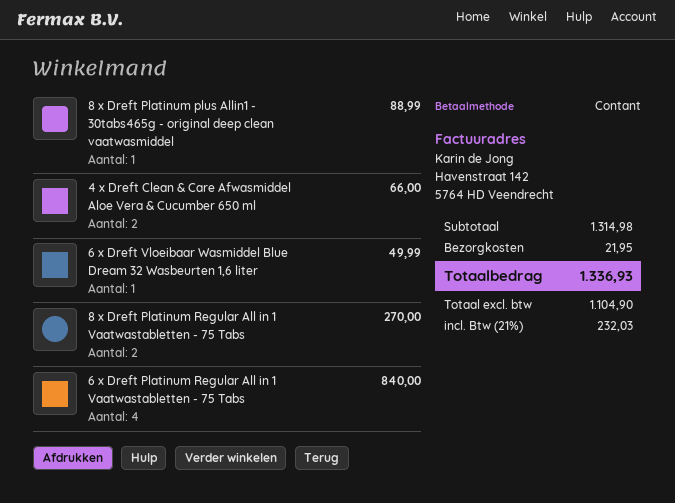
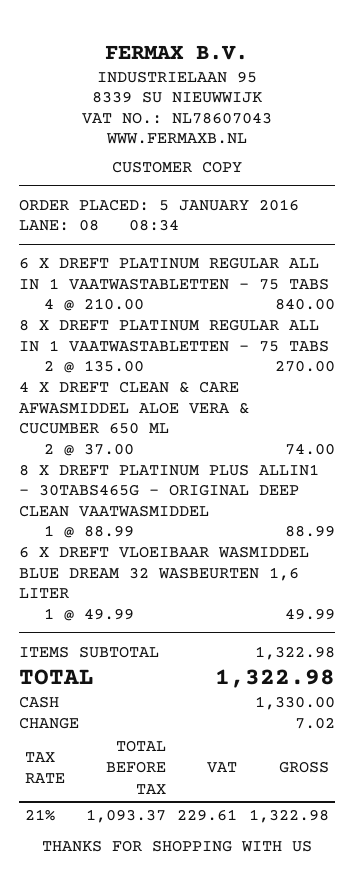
4 x Dreft Clean & Care Afwasmiddel Aloe Vera & Cucumber 650 ml: 2 for 66.00 -> 2 for 74.00
subtotal: 1314.98 -> 1322.98
shipping: 21.95 -> none
net: 1104.90 -> 1093.37
tax: 21% = 232.03 -> 21% = 229.61
total: 1336.93 -> 1322.98

